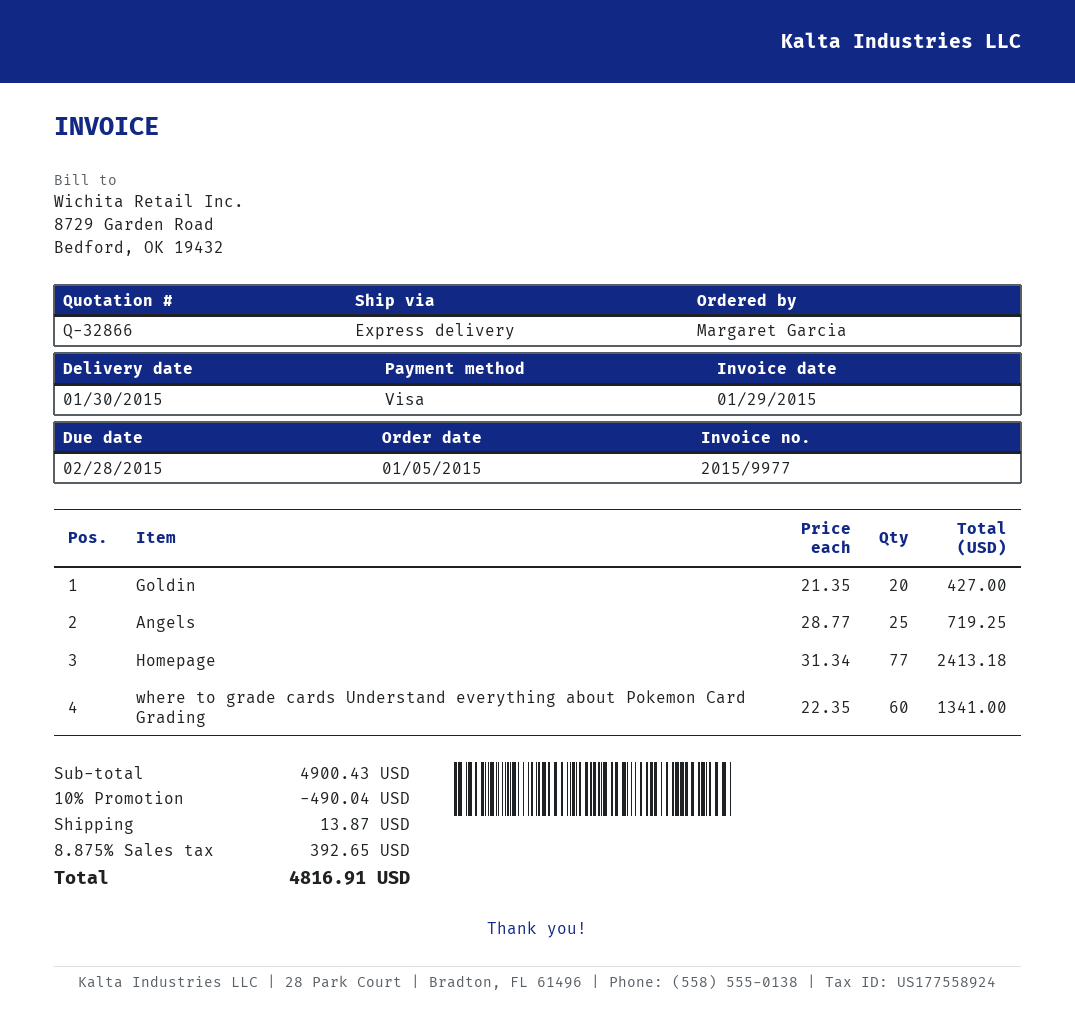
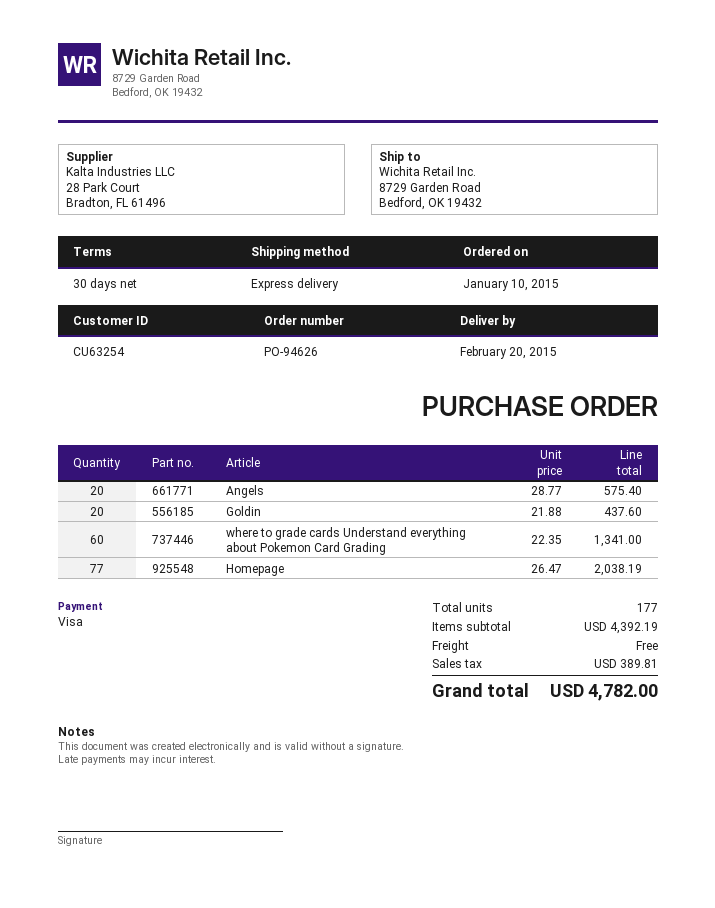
order date: 2015-01-05 -> 2015-01-10
delivery date: 2015-01-30 -> 2015-02-20
Goldin: 20 x 21.35 = 427.00 -> 20 x 21.88 = 437.60
Angels: 25 x 28.77 = 719.25 -> 20 x 28.77 = 575.40
Homepage: 77 x 31.34 = 2413.18 -> 77 x 26.47 = 2038.19
subtotal: 4900.43 -> 4392.19
discount: 10% = 490.04 -> none
shipping: 13.87 -> 0.00
tax: 392.65 -> 389.81
total: 4816.91 -> 4782.00

